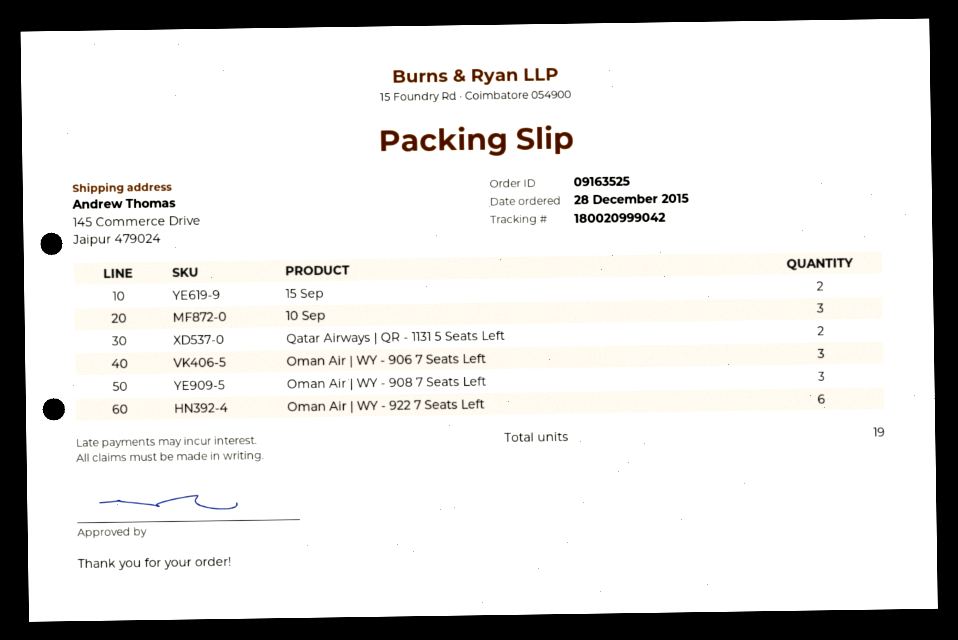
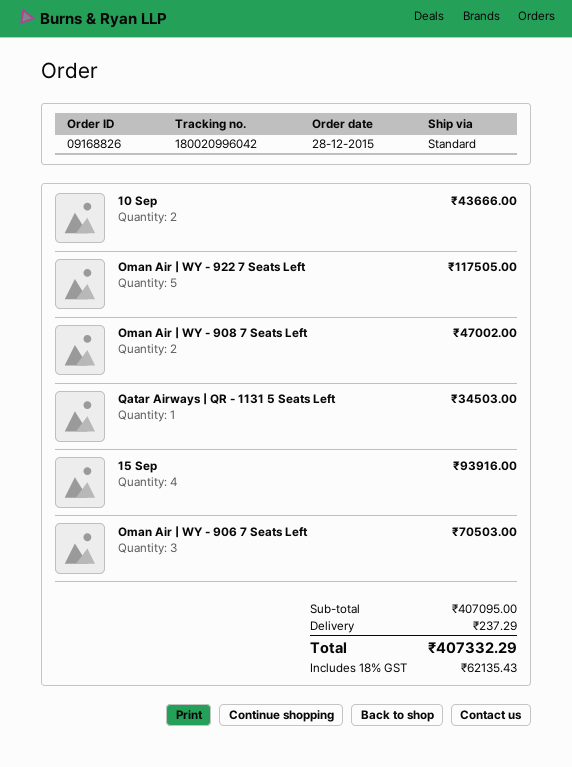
order number: 09163525 -> 09168826
tracking number: 180020999042 -> 180020996042
15 Sep: 2 -> 4
10 Sep: 3 -> 2
Qatar Airways | QR - 1131 5 Seats Left: 2 -> 1
Oman Air | WY - 908 7 Seats Left: 3 -> 2
Oman Air | WY - 922 7 Seats Left: 6 -> 5

